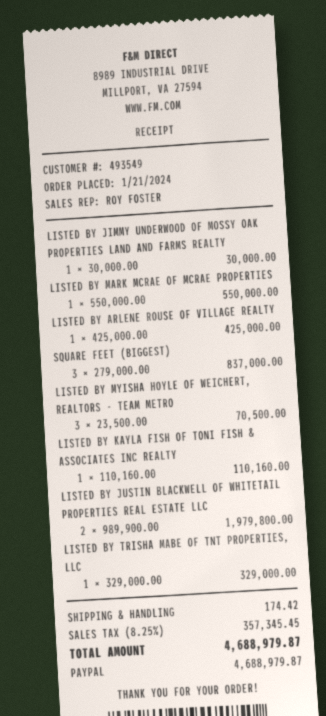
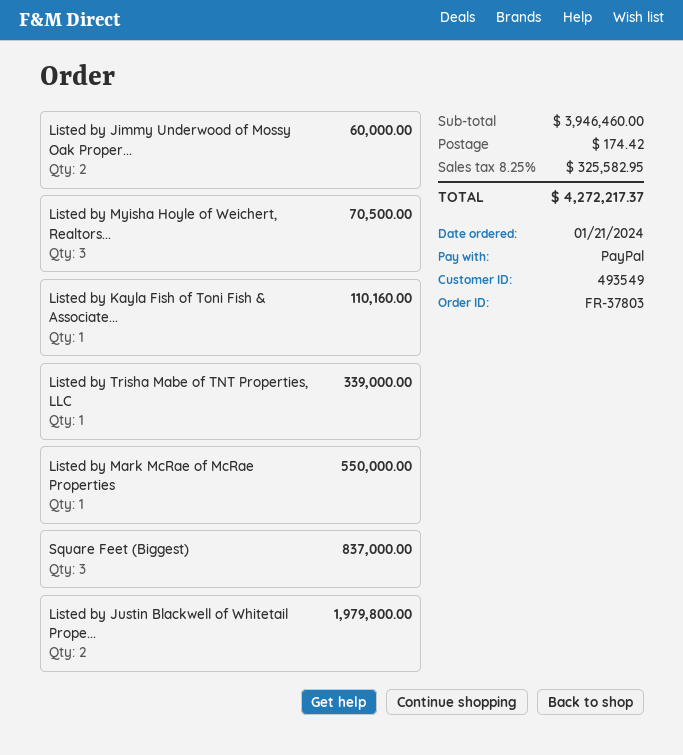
LISTED BY JIMMY UNDERWOOD OF MOSSY OAK PROPERTIES LAND AND FARMS REALTY: 1 for 30000.00 -> 2 for 60000.00
LISTED BY ARLENE ROUSE OF VILLAGE REALTY: 1 for 425000.00 -> none
LISTED BY TRISHA MABE OF TNT PROPERTIES, LLC: 1 for 329000.00 -> 1 for 339000.00
tax: 8.25% = 357345.45 -> 8.25% = 325582.95
total: 4688979.87 -> 4272217.37

